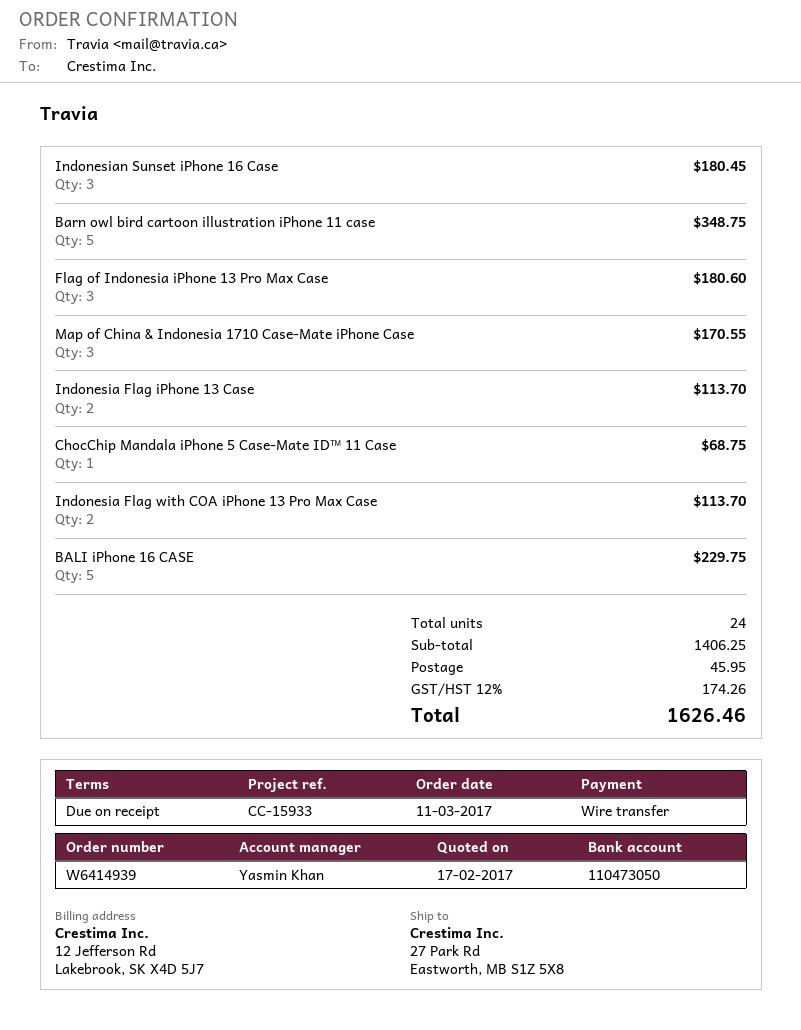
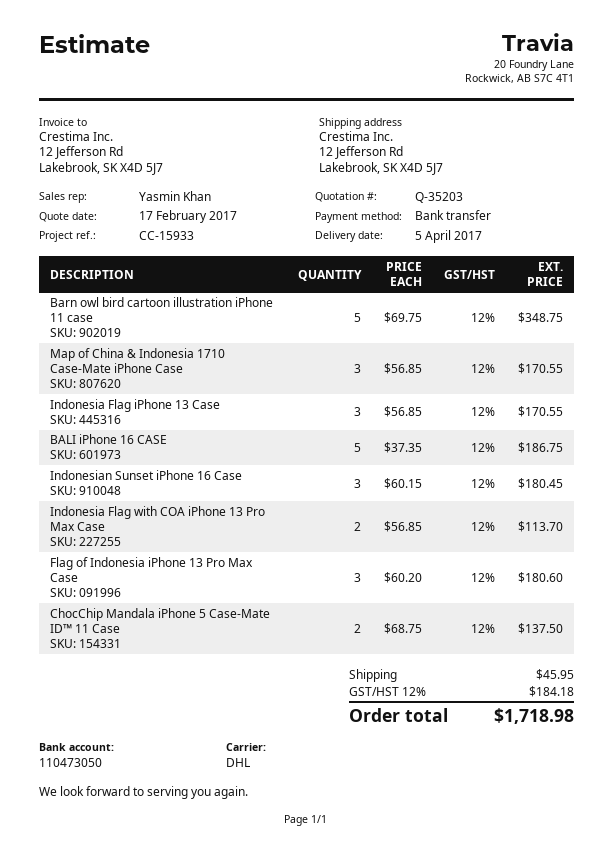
ship to: 27 Park Rd, Eastworth, MB S1Z 5X8 -> 12 Jefferson Rd, Lakebrook, SK X4D 5J7
Indonesia Flag iPhone 13 Case: 2 for 113.70 -> 3 for 170.55
ChocChip Mandala iPhone 5 Case-Mate ID™ 11 Case: 1 for 68.75 -> 2 for 137.50
BALI iPhone 16 CASE: 5 for 229.75 -> 5 for 186.75
tax: 12% = 174.26 -> 12% = 184.18
total: 1626.46 -> 1718.98

